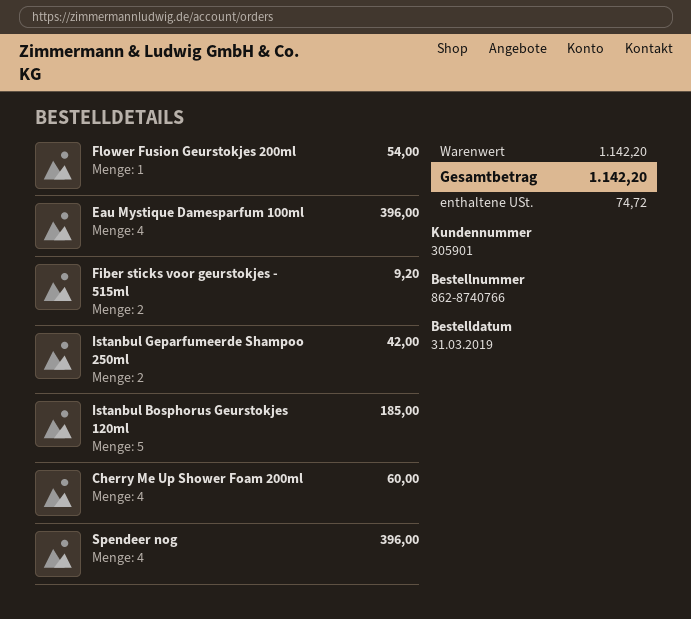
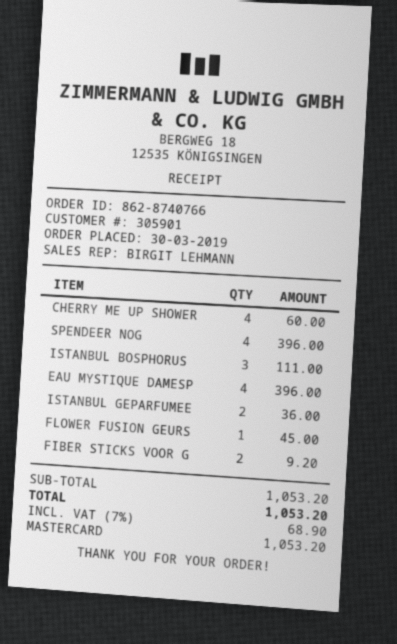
order date: 2019-03-31 -> 2019-03-30
Flower Fusion Geurstokjes 200ml: 1 for 54.00 -> 1 for 45.00
Istanbul Geparfumeerde Shampoo 250ml: 2 for 42.00 -> 2 for 36.00
Istanbul Bosphorus Geurstokjes 120ml: 5 for 185.00 -> 3 for 111.00
subtotal: 1142.20 -> 1053.20
tax: 74.72 -> 68.90
total: 1142.20 -> 1053.20

